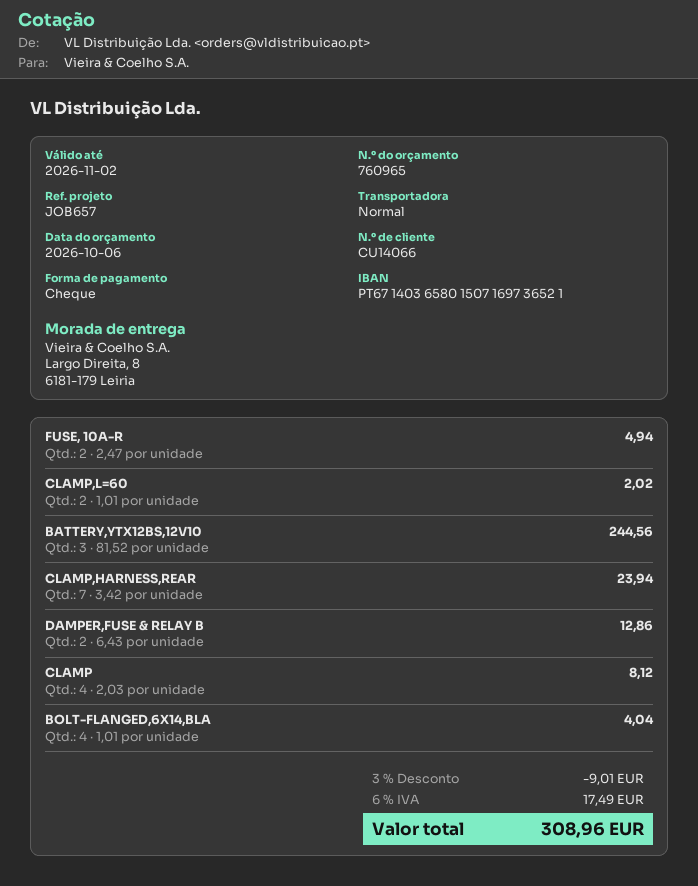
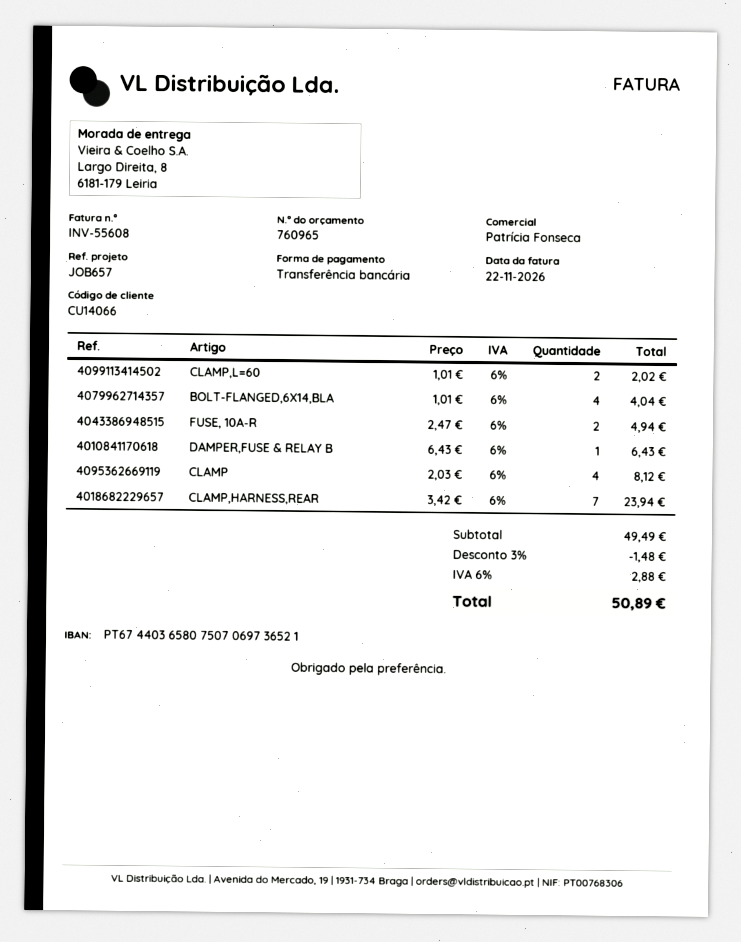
payment method: cheque -> bank transfer
bank account: PT67140365801507169736521 -> PT67440365807507069736521
BATTERY,YTX12BS,12V10: 3 x 81.52 = 244.56 -> none
DAMPER,FUSE & RELAY B: 2 x 6.43 = 12.86 -> 1 x 6.43 = 6.43
discount: 3% = 9.01 -> 3% = 1.48
tax: 6% = 17.49 -> 6% = 2.88
total: 308.96 -> 50.89

